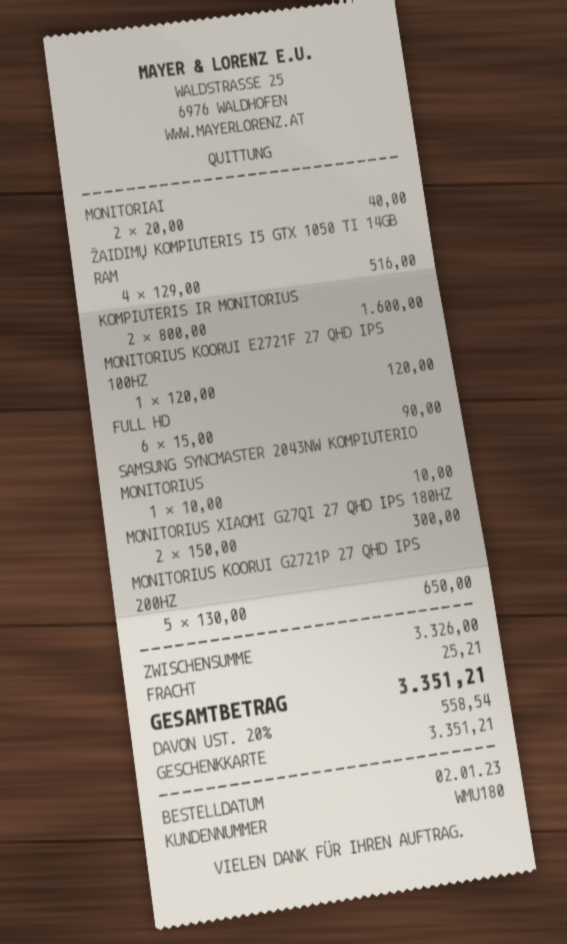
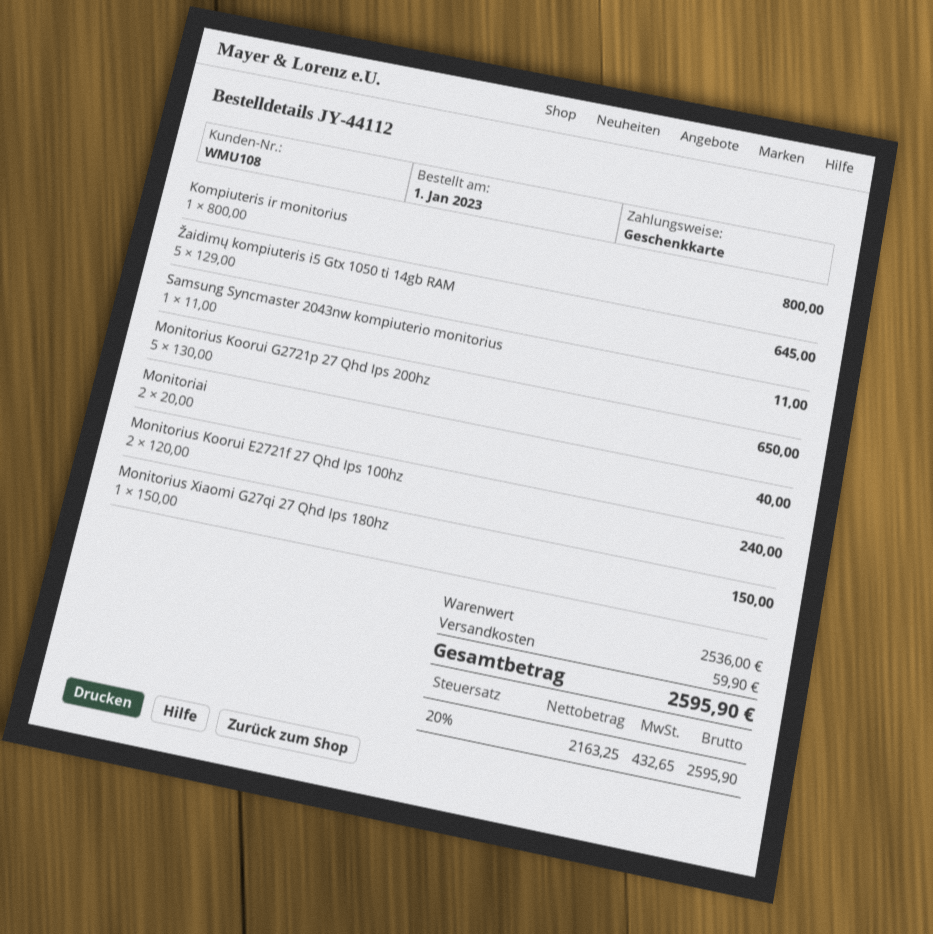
order date: 2023-01-02 -> 2023-01-01
customer number: WMU180 -> WMU108
ŽAIDIMŲ KOMPIUTERIS I5 GTX 1050 TI 14GB RAM: 4 x 129.00 = 516.00 -> 5 x 129.00 = 645.00
KOMPIUTERIS IR MONITORIUS: 2 x 800.00 = 1600.00 -> 1 x 800.00 = 800.00
MONITORIUS KOORUI E2721F 27 QHD IPS 100HZ: 1 x 120.00 = 120.00 -> 2 x 120.00 = 240.00
FULL HD: 6 x 15.00 = 90.00 -> none
SAMSUNG SYNCMASTER 2043NW KOMPIUTERIO MONITORIUS: 1 x 10.00 = 10.00 -> 1 x 11.00 = 11.00
MONITORIUS XIAOMI G27QI 27 QHD IPS 180HZ: 2 x 150.00 = 300.00 -> 1 x 150.00 = 150.00
subtotal: 3326.00 -> 2536.00
shipping: 25.21 -> 59.90
tax: 20% = 558.54 -> 20% = 432.65
total: 3351.21 -> 2595.90

